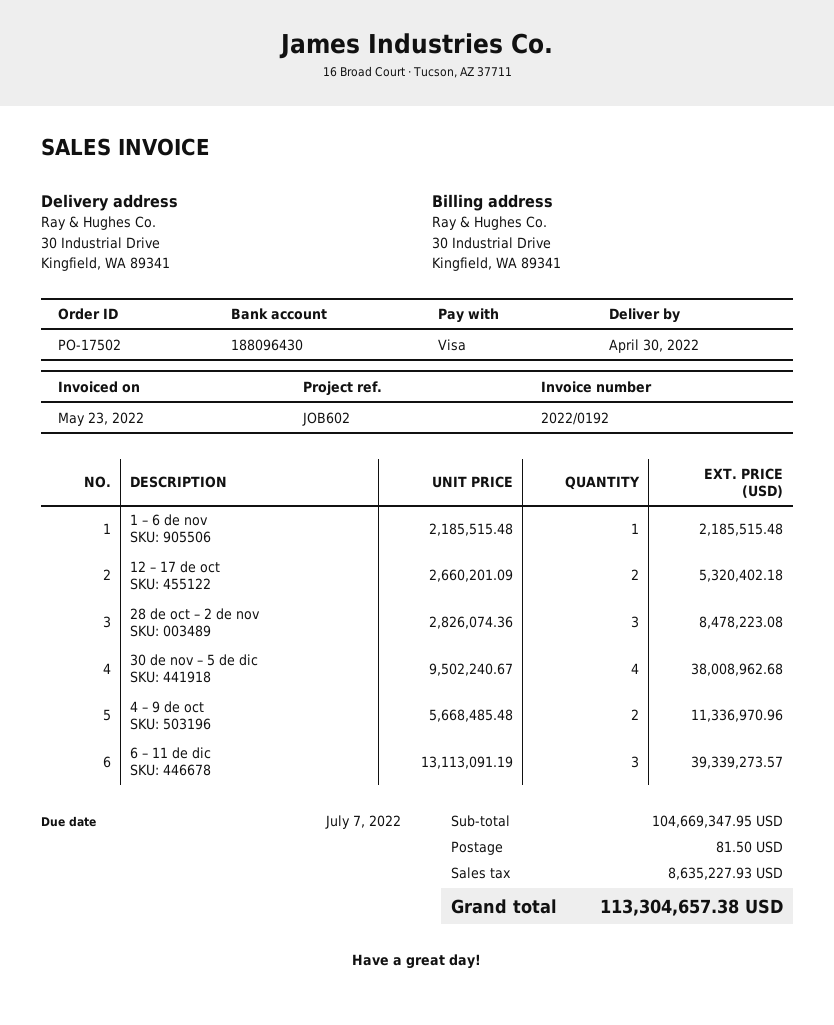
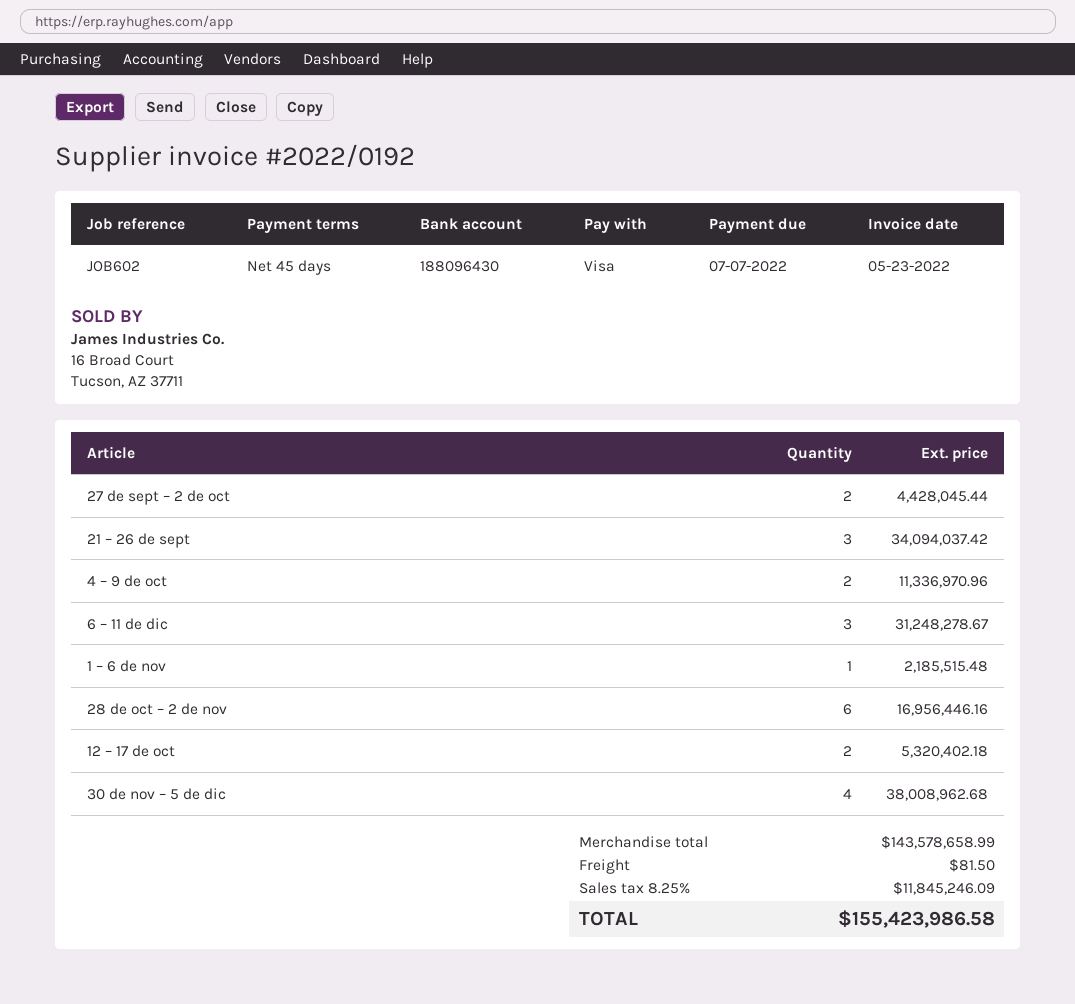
28 de oct – 2 de nov: 3 for 8478223.08 -> 6 for 16956446.16
6 – 11 de dic: 3 for 39339273.57 -> 3 for 31248278.67
27 de sept – 2 de oct: none -> 2 for 4428045.44
21 – 26 de sept: none -> 3 for 34094037.42
subtotal: 104669347.95 -> 143578658.99
tax: 8635227.93 -> 11845246.09
total: 113304657.38 -> 155423986.58

